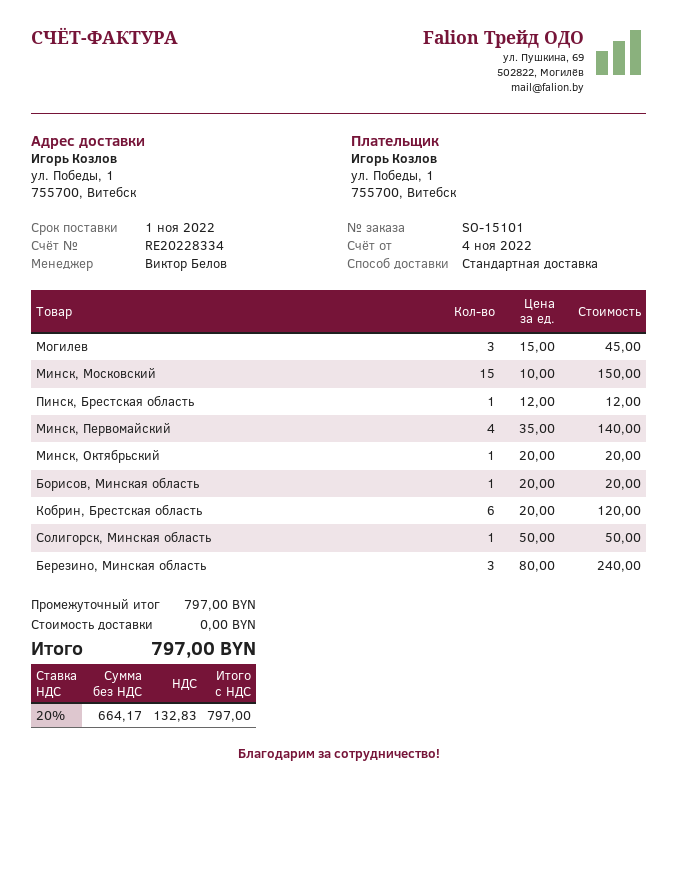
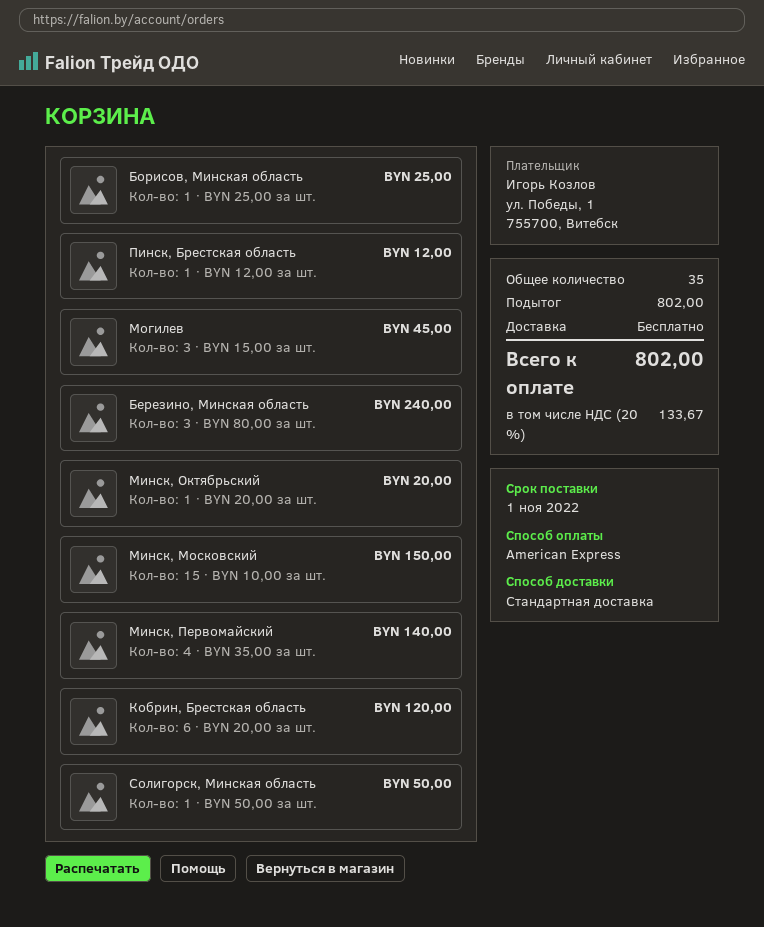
Борисов, Минская область: 1 x 20.00 = 20.00 -> 1 x 25.00 = 25.00
subtotal: 797.00 -> 802.00
tax: 20% = 132.83 -> 20% = 133.67
total: 797.00 -> 802.00

